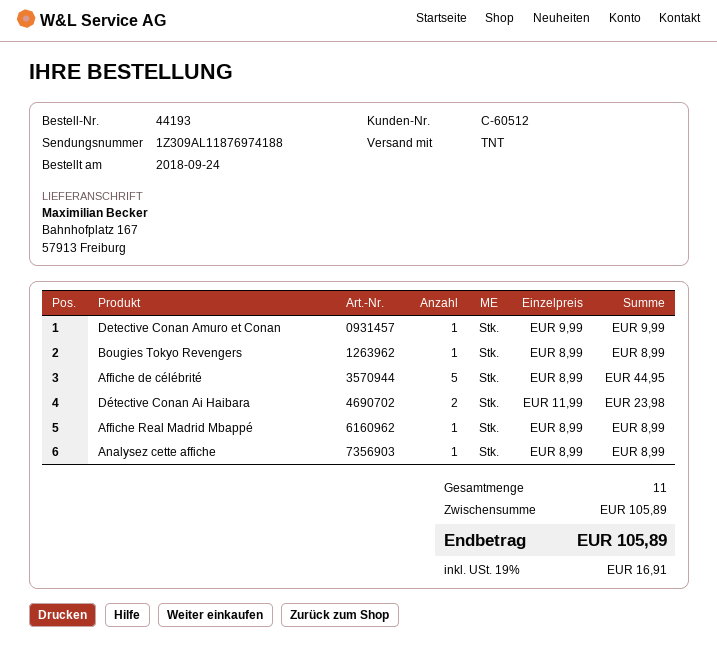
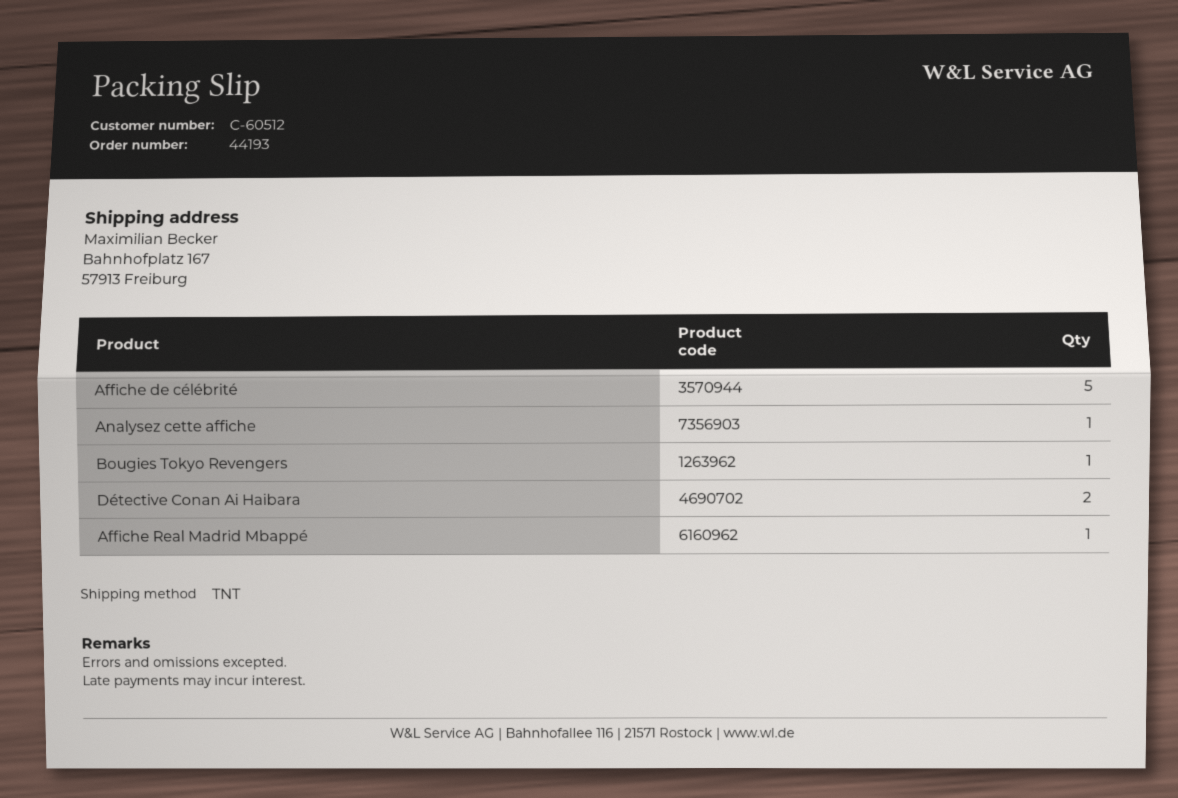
Detective Conan Amuro et Conan: 1 -> none

